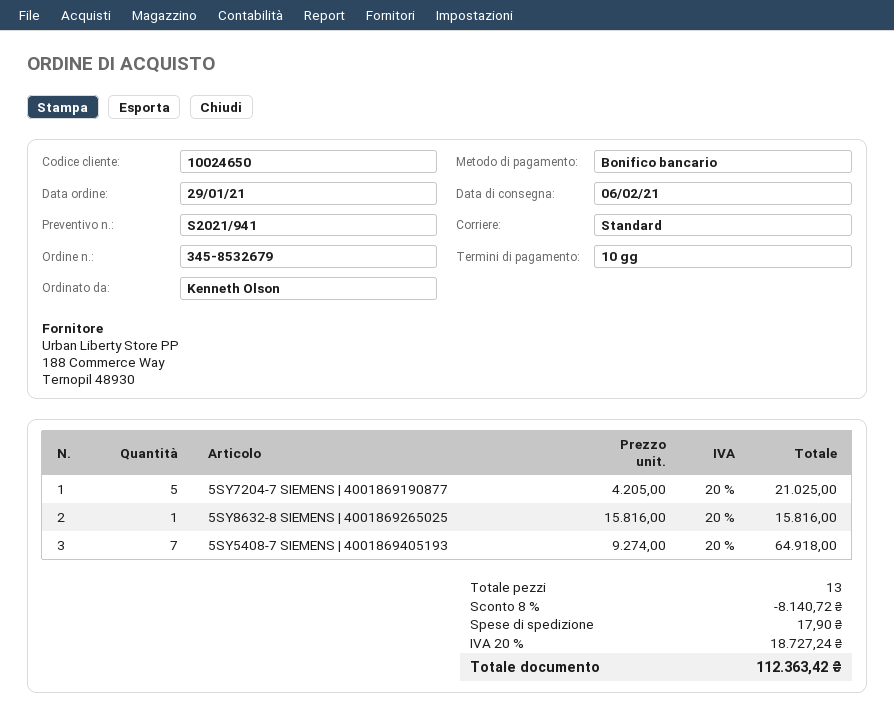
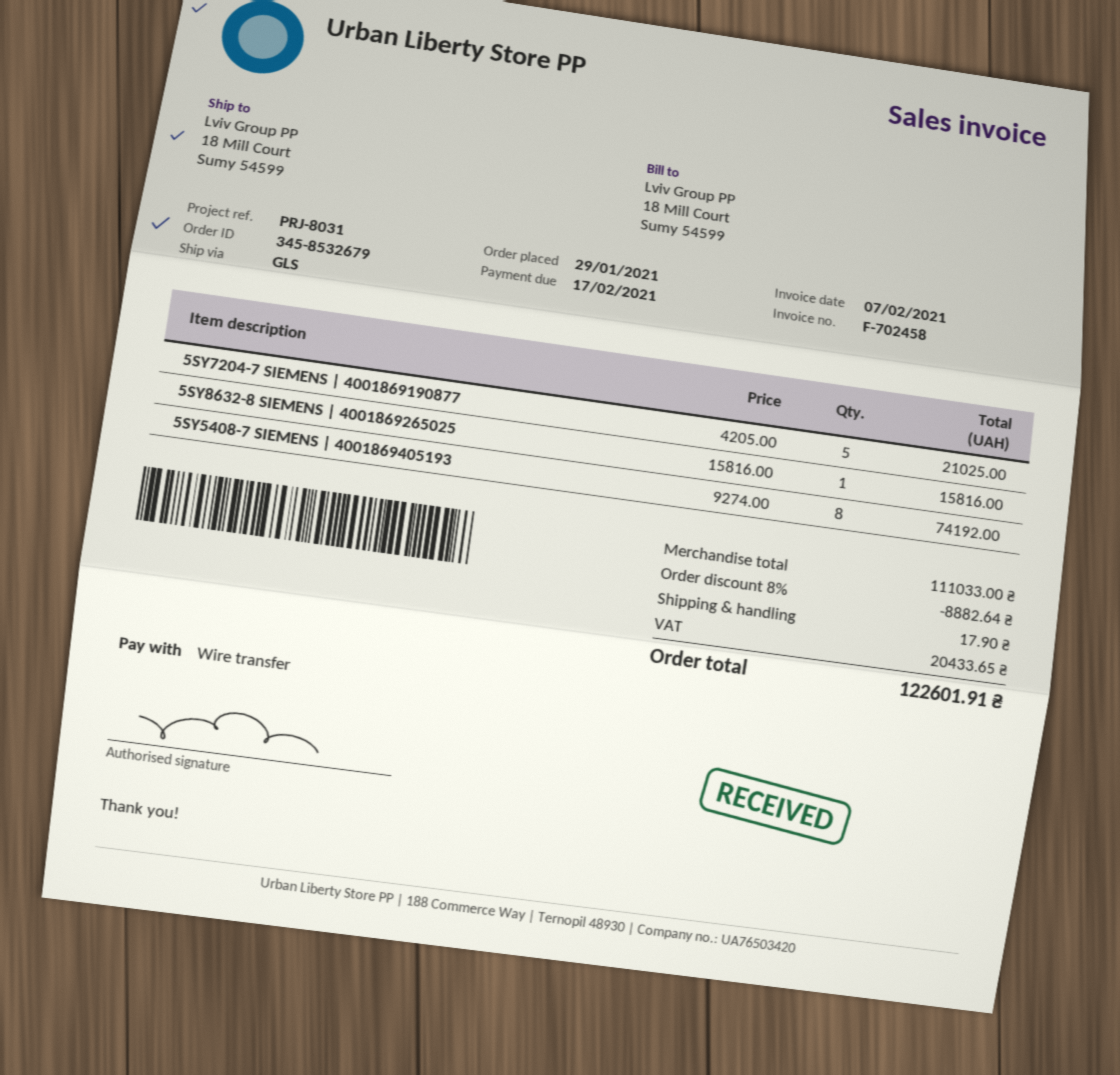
shipping method: standard -> GLS
5SY5408-7 SIEMENS | 4001869405193: 7 x 9274.00 = 64918.00 -> 8 x 9274.00 = 74192.00
discount: 8% = 8140.72 -> 8% = 8882.64
tax: 18727.24 -> 20433.65
total: 112363.42 -> 122601.91

